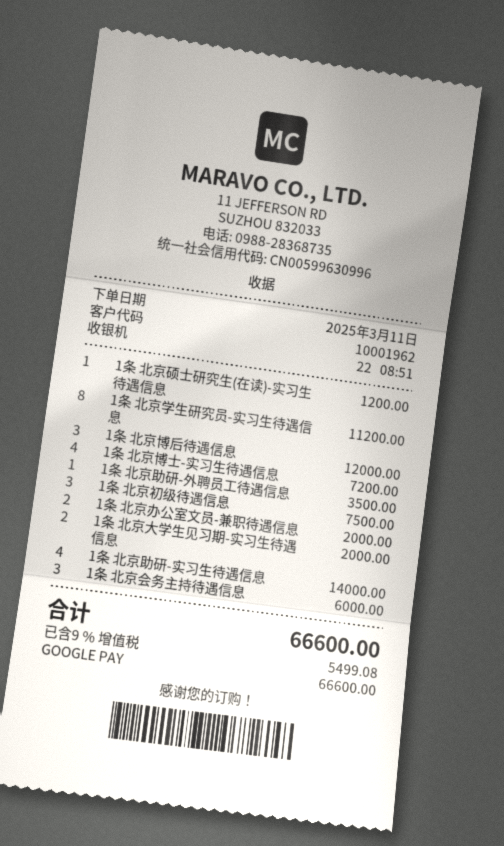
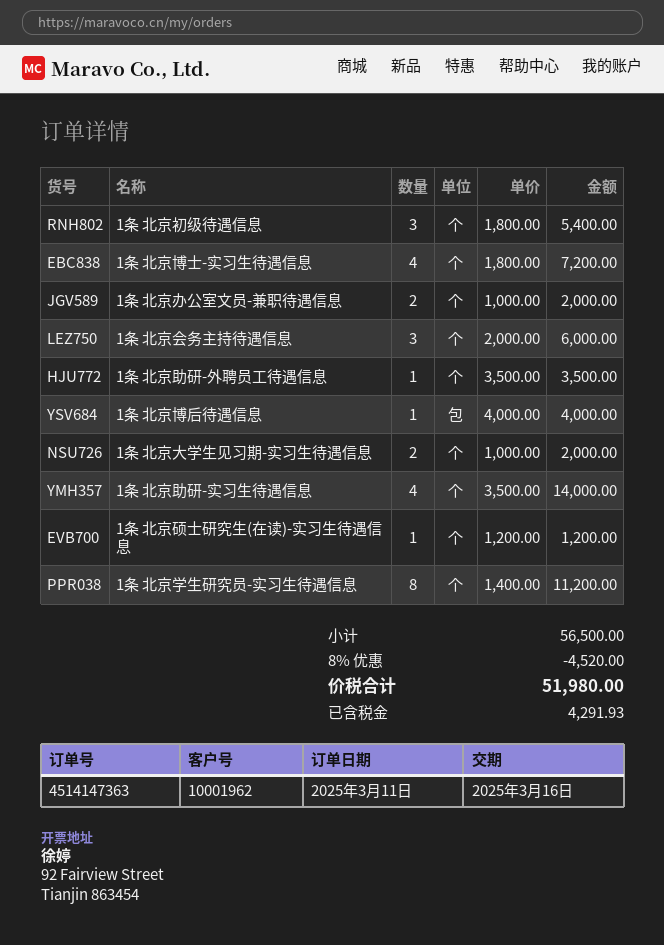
1条 北京博后待遇信息: 3 for 12000.00 -> 1 for 4000.00
1条 北京初级待遇信息: 3 for 7500.00 -> 3 for 5400.00
discount: none -> 8% = 4520.00
tax: 5499.08 -> 4291.93
total: 66600.00 -> 51980.00

